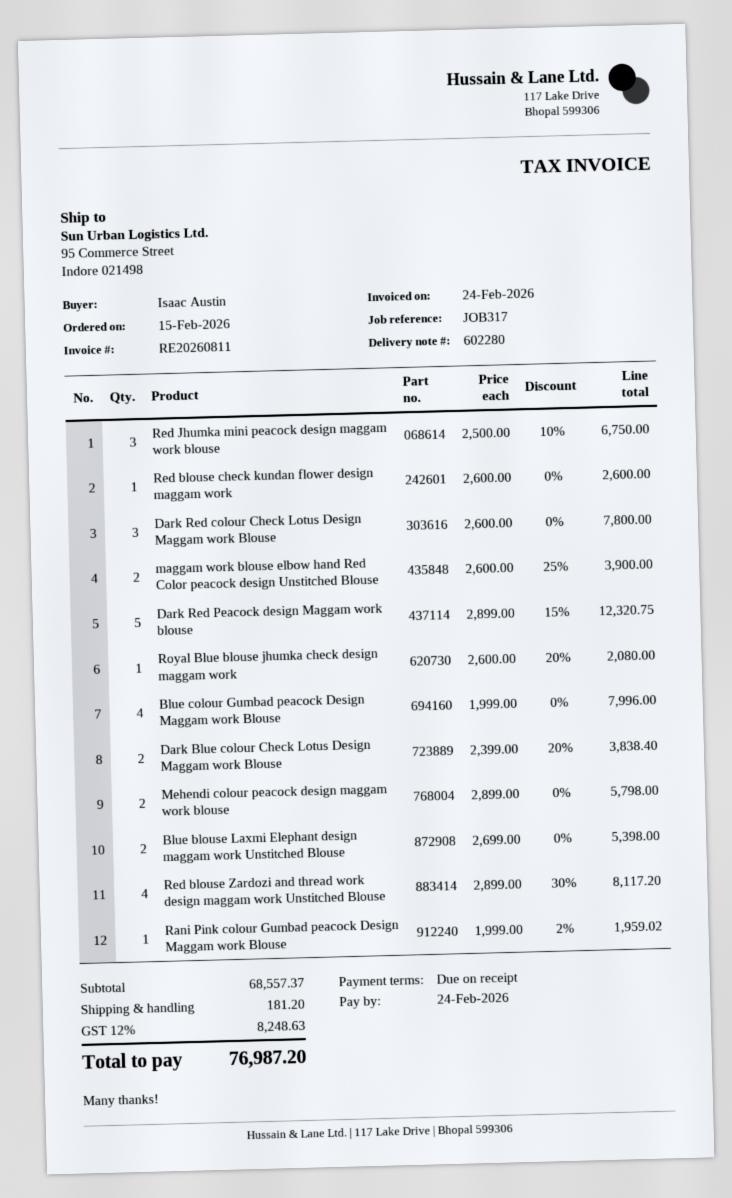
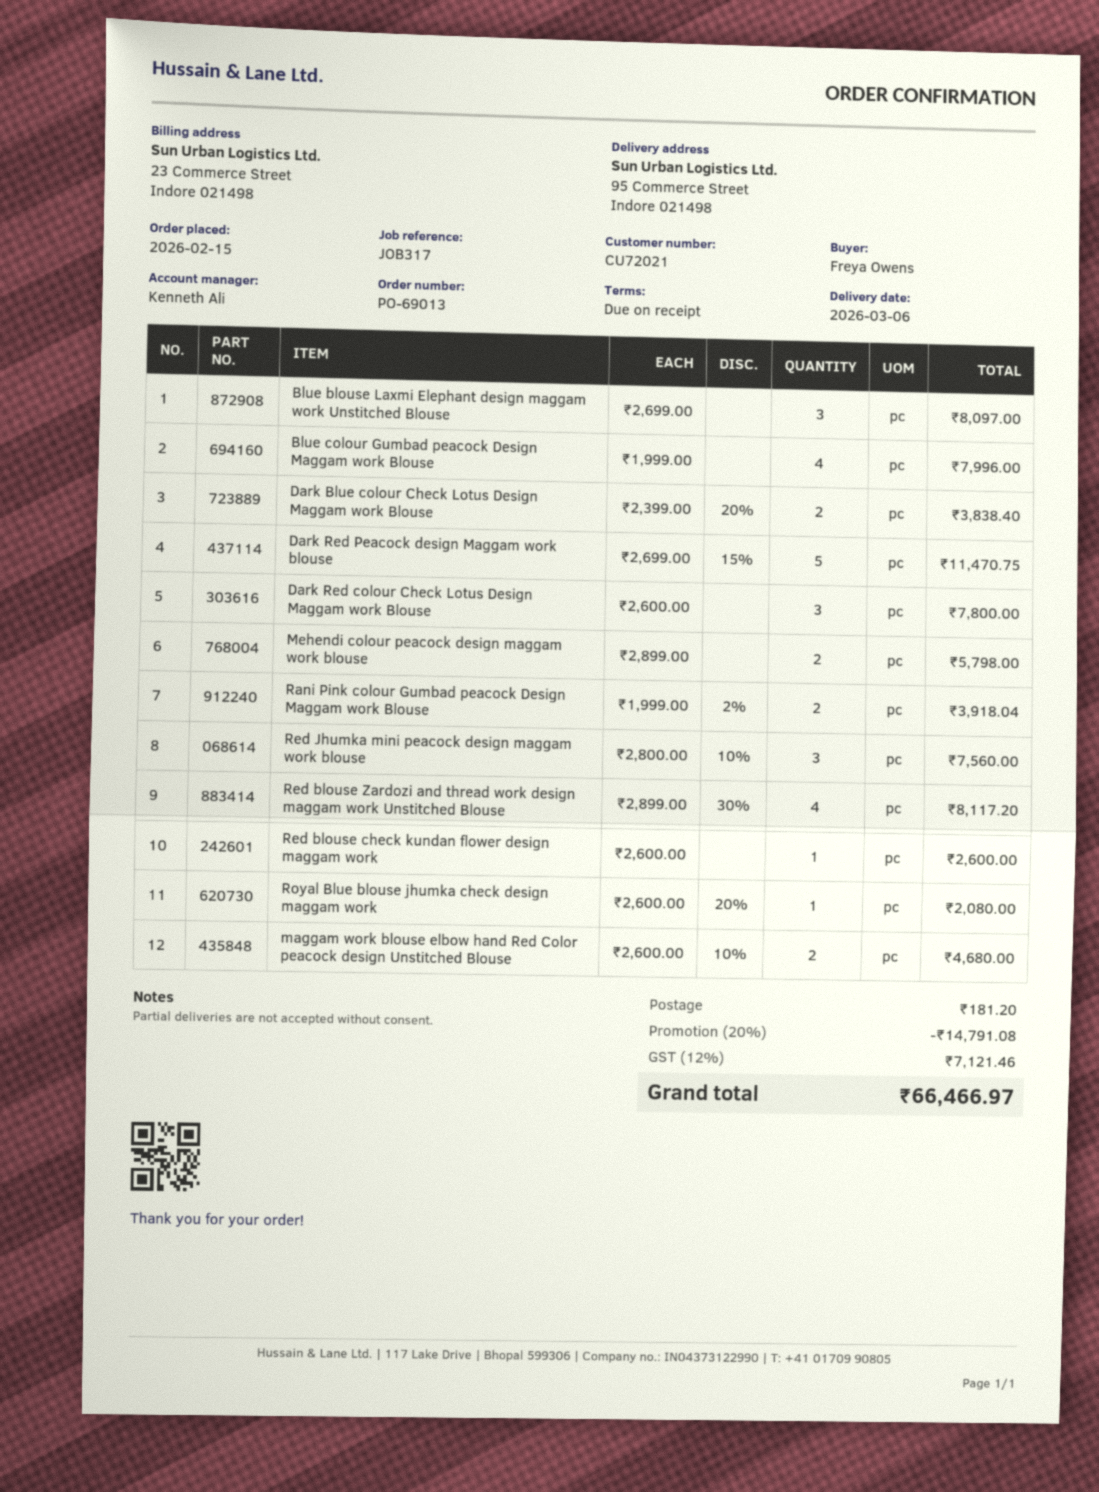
ordered by: Isaac Austin -> Freya Owens
Red Jhumka mini peacock design maggam work blouse: 3 x 2500.00 - 10% = 6750.00 -> 3 x 2800.00 - 10% = 7560.00
maggam work blouse elbow hand Red Color peacock design Unstitched Blouse: 2 x 2600.00 - 25% = 3900.00 -> 2 x 2600.00 - 10% = 4680.00
Dark Red Peacock design Maggam work blouse: 5 x 2899.00 - 15% = 12320.75 -> 5 x 2699.00 - 15% = 11470.75
Blue blouse Laxmi Elephant design maggam work Unstitched Blouse: 2 x 2699.00 = 5398.00 -> 3 x 2699.00 = 8097.00
Rani Pink colour Gumbad peacock Design Maggam work Blouse: 1 x 1999.00 - 2% = 1959.02 -> 2 x 1999.00 - 2% = 3918.04
discount: none -> 20% = 14791.08
tax: 12% = 8248.63 -> 12% = 7121.46
total: 76987.20 -> 66466.97

